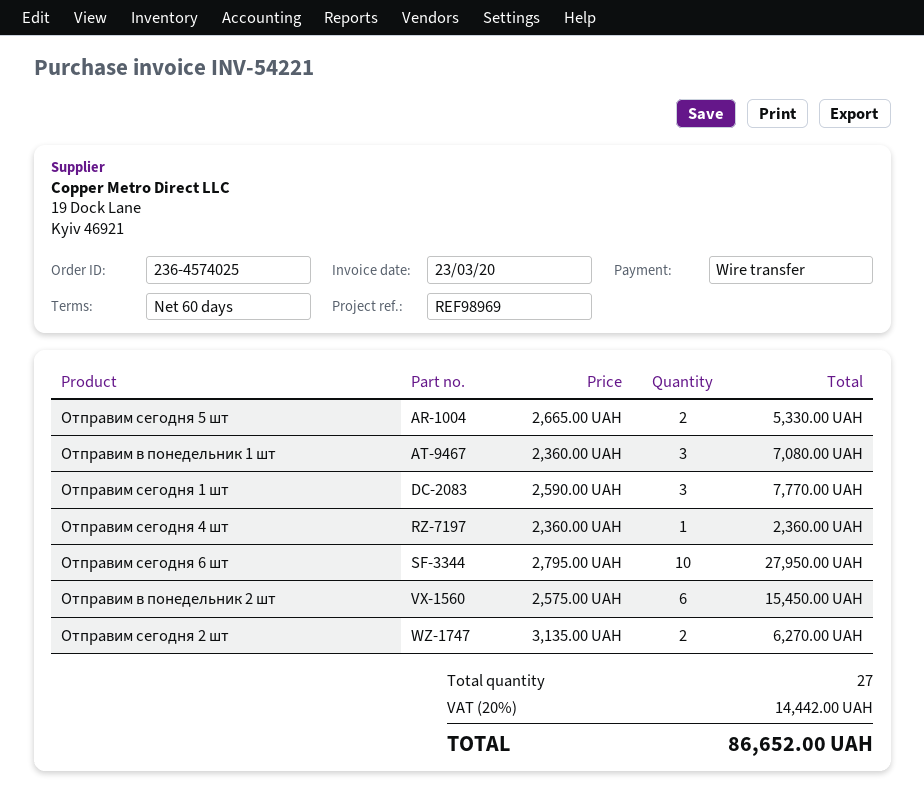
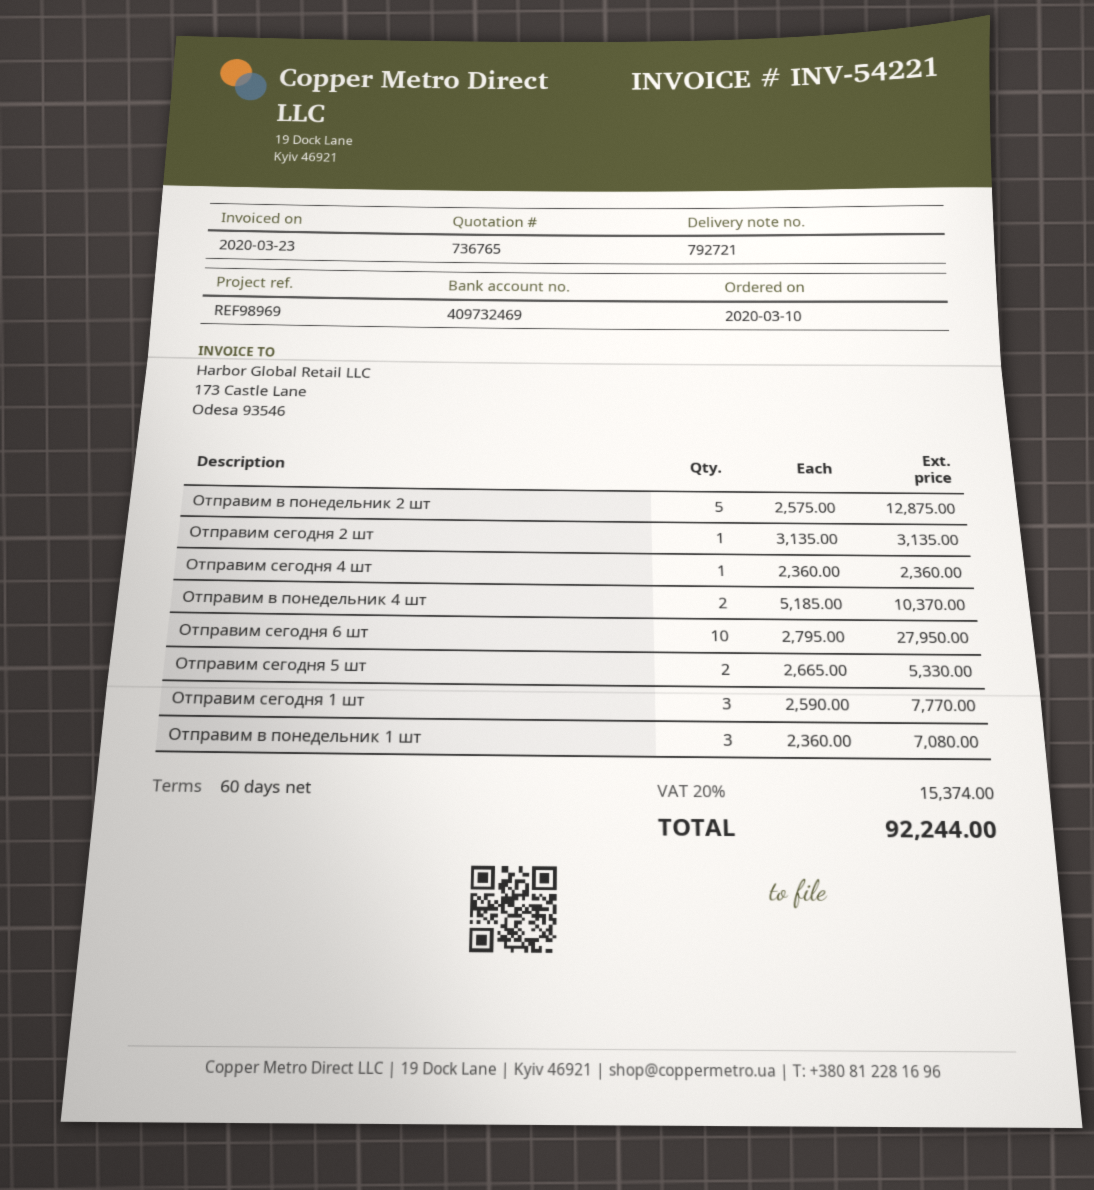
Отправим в понедельник 2 шт: 6 x 2575.00 = 15450.00 -> 5 x 2575.00 = 12875.00
Отправим сегодня 2 шт: 2 x 3135.00 = 6270.00 -> 1 x 3135.00 = 3135.00
Отправим в понедельник 4 шт: none -> 2 x 5185.00 = 10370.00
tax: 20% = 14442.00 -> 20% = 15374.00
total: 86652.00 -> 92244.00

